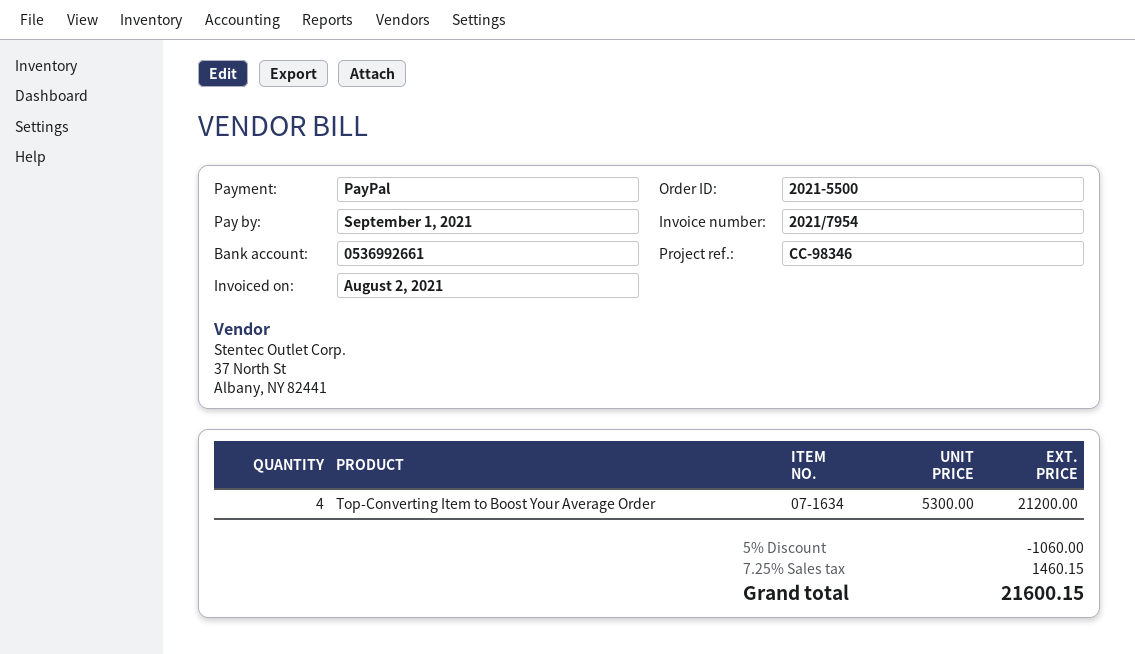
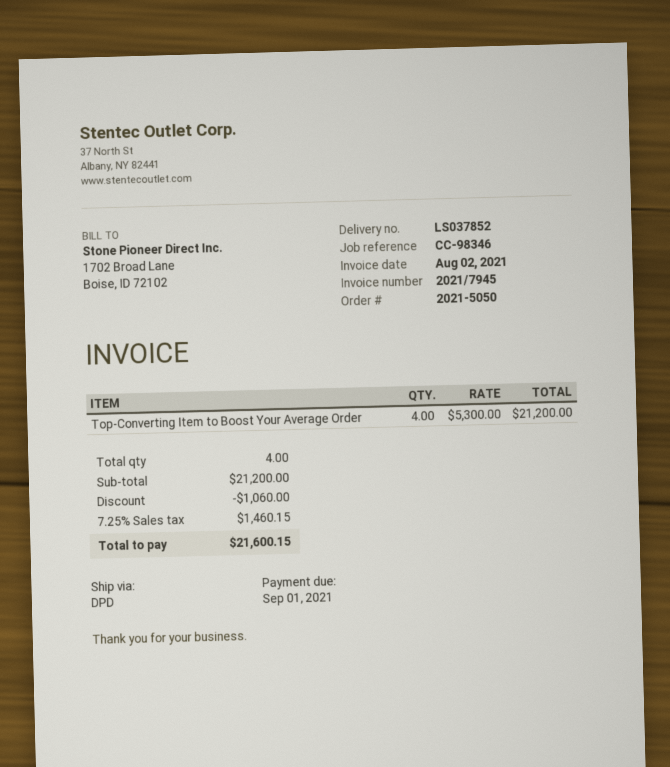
order number: 2021-5500 -> 2021-5050
invoice number: 2021/7954 -> 2021/7945

